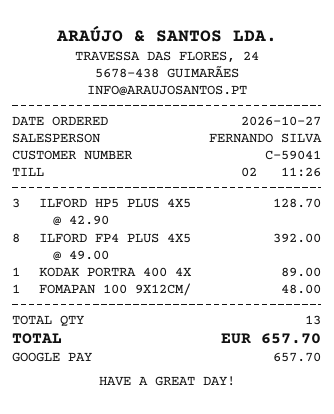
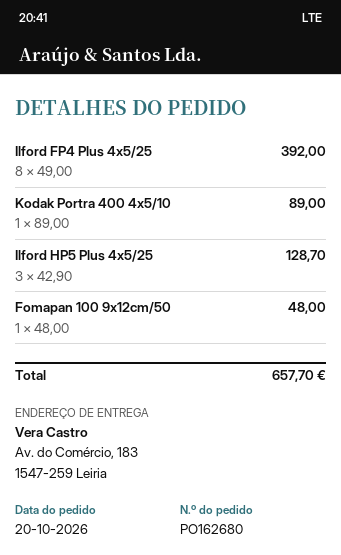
order date: 2026-10-27 -> 2026-10-20

